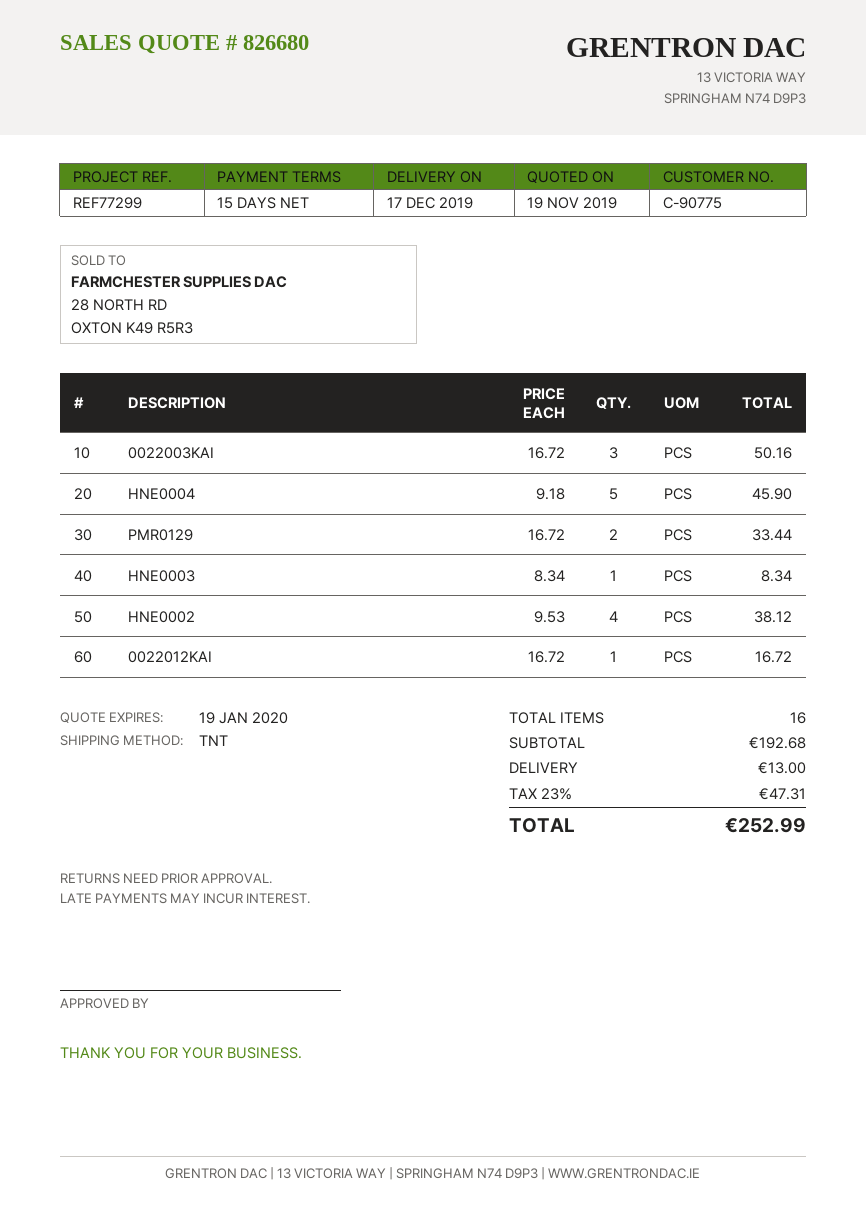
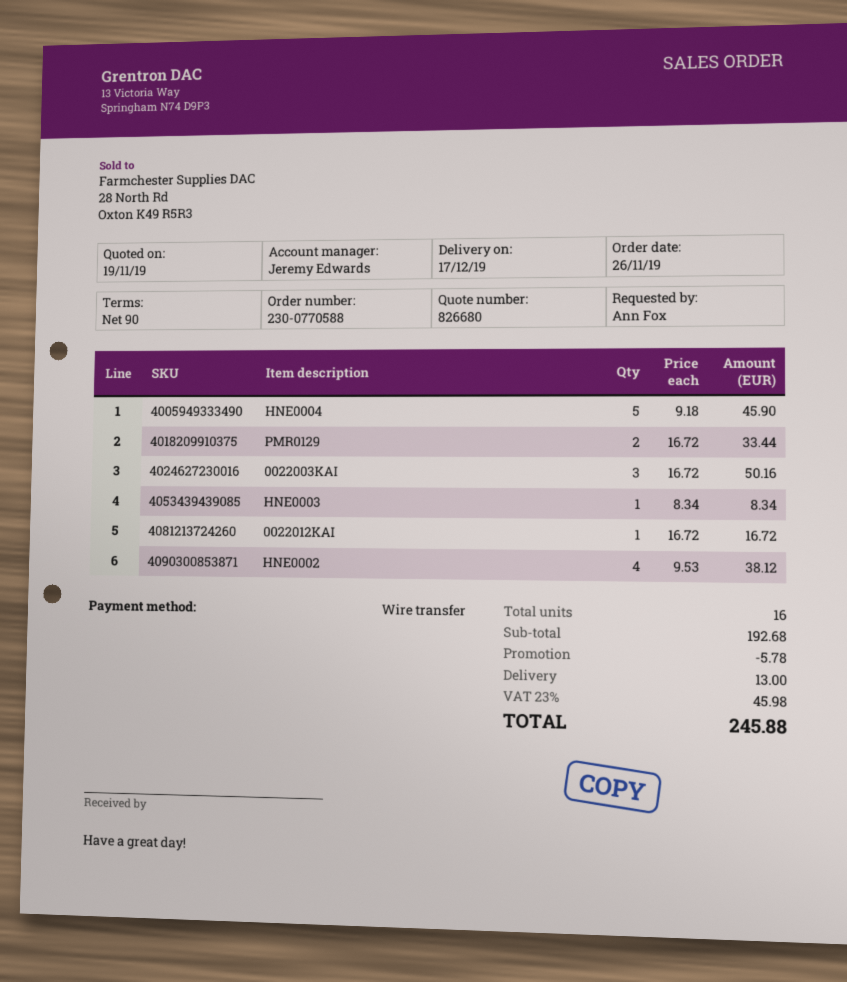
payment terms: 15 days -> 90 days
discount: none -> 5.78
tax: 23% = 47.31 -> 23% = 45.98
total: 252.99 -> 245.88

